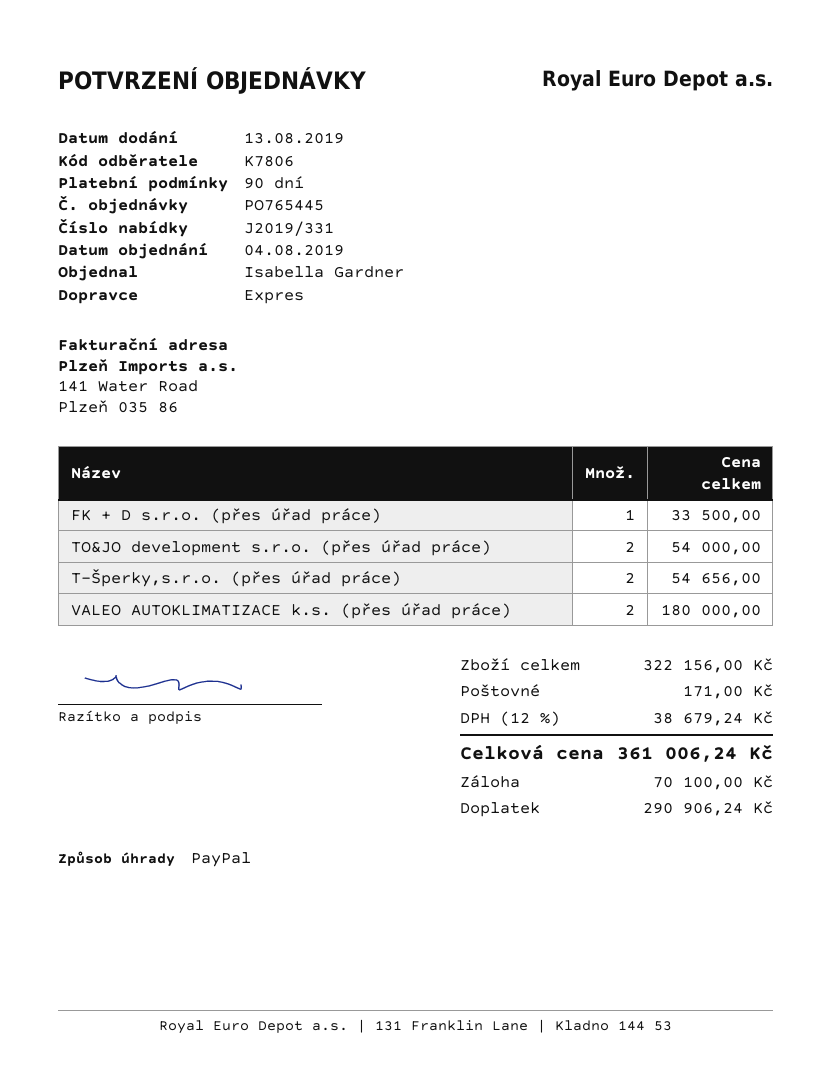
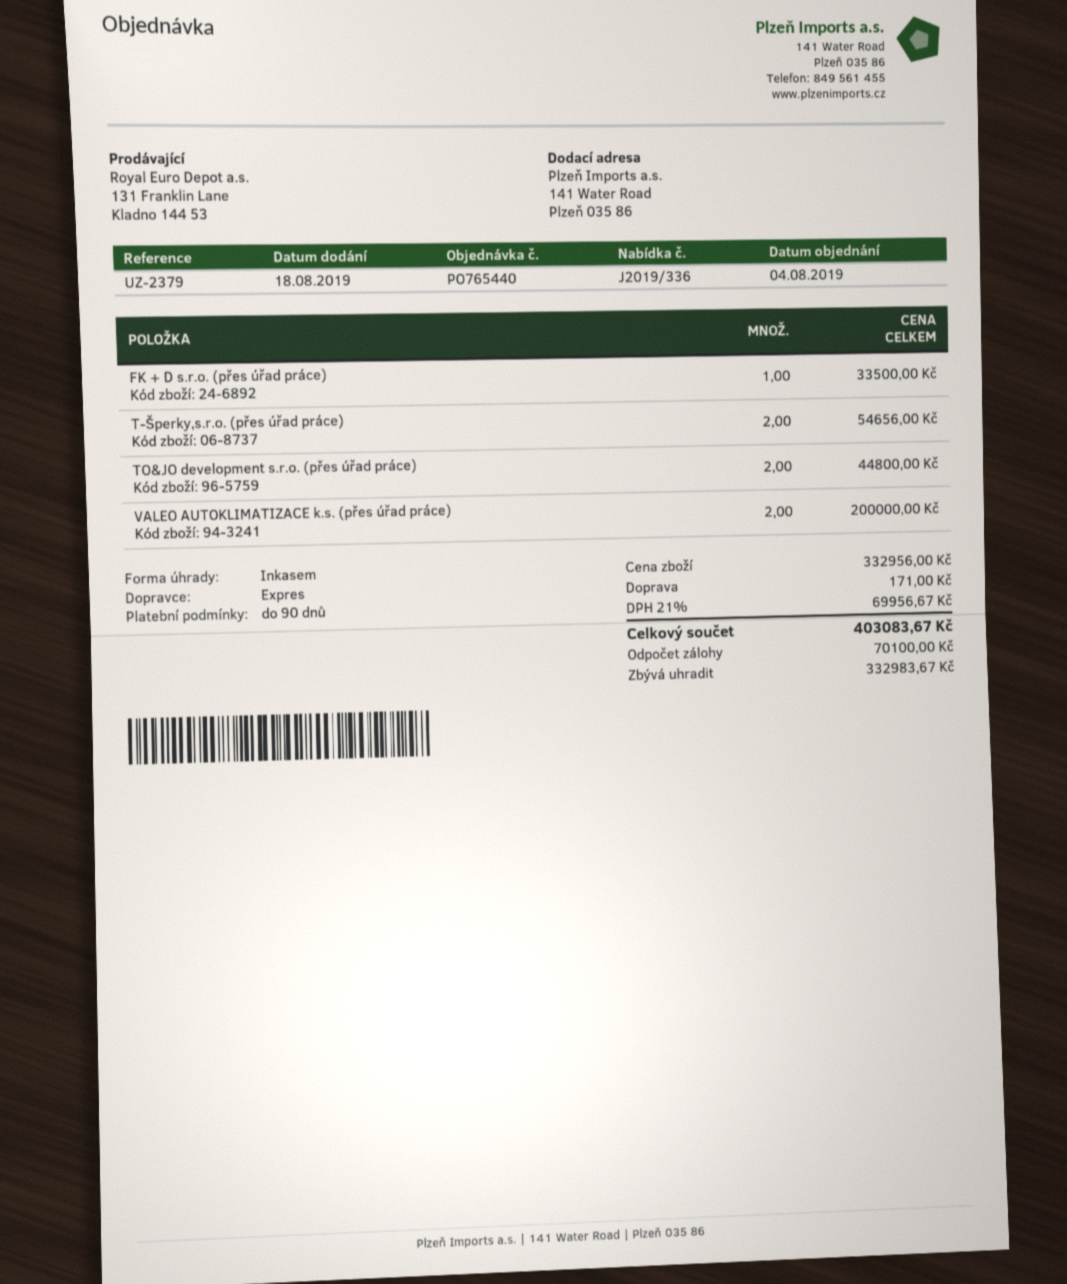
quote number: J2019/331 -> J2019/336
order number: PO765445 -> PO765440
delivery date: 2019-08-13 -> 2019-08-18
payment method: PayPal -> direct debit
TO&JO development s.r.o. (přes úřad práce): 2 for 54000.00 -> 2 for 44800.00
VALEO AUTOKLIMATIZACE k.s. (přes úřad práce): 2 for 180000.00 -> 2 for 200000.00
subtotal: 322156.00 -> 332956.00
tax: 12% = 38679.24 -> 21% = 69956.67
total: 361006.24 -> 403083.67
balance: 290906.24 -> 332983.67

